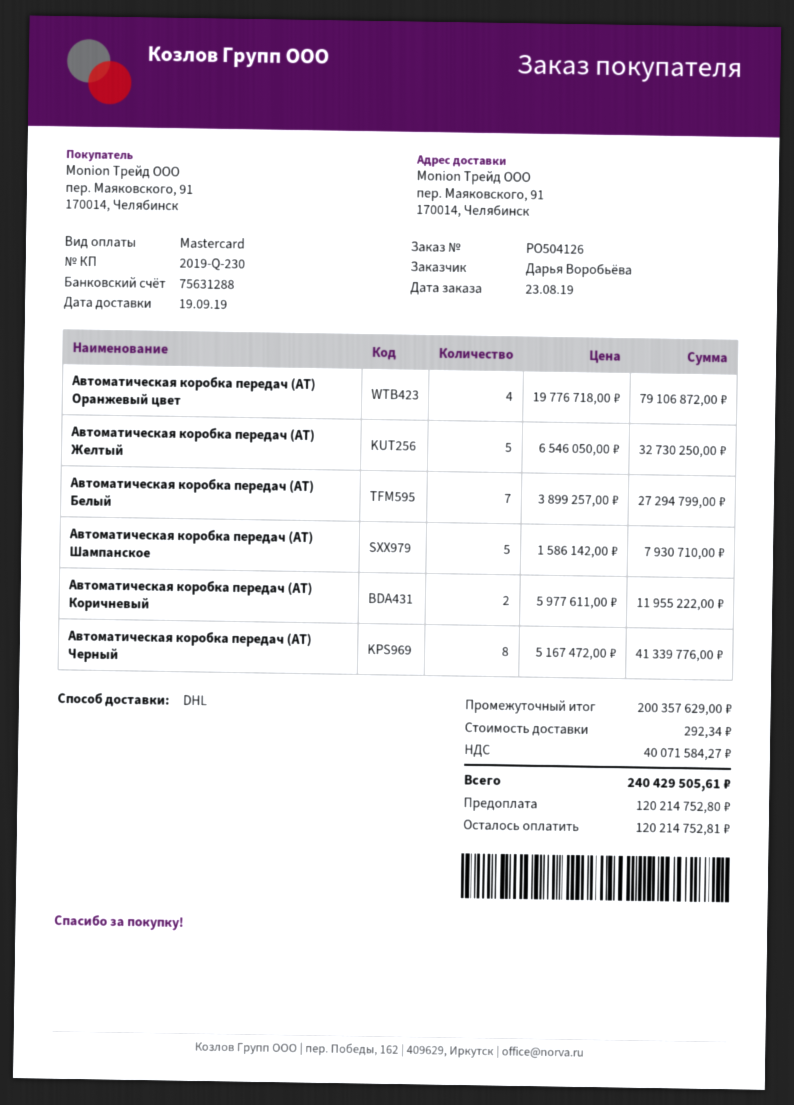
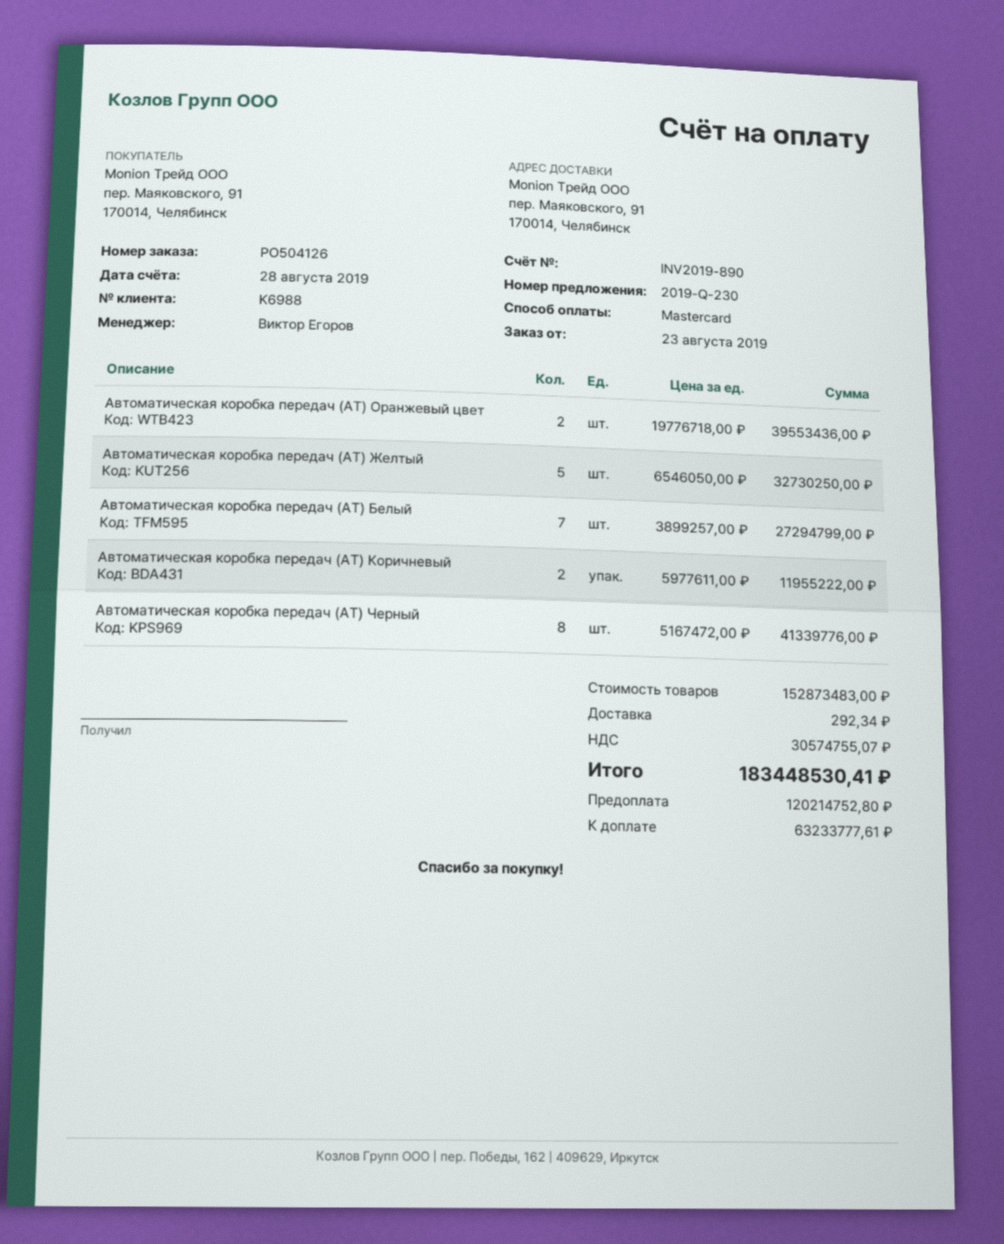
Автоматическая коробка передач (АТ) Оранжевый цвет: 4 x 19776718.00 = 79106872.00 -> 2 x 19776718.00 = 39553436.00
Автоматическая коробка передач (АТ) Шампанское: 5 x 1586142.00 = 7930710.00 -> none
subtotal: 200357629.00 -> 152873483.00
tax: 40071584.27 -> 30574755.07
total: 240429505.61 -> 183448530.41
balance: 120214752.81 -> 63233777.61

